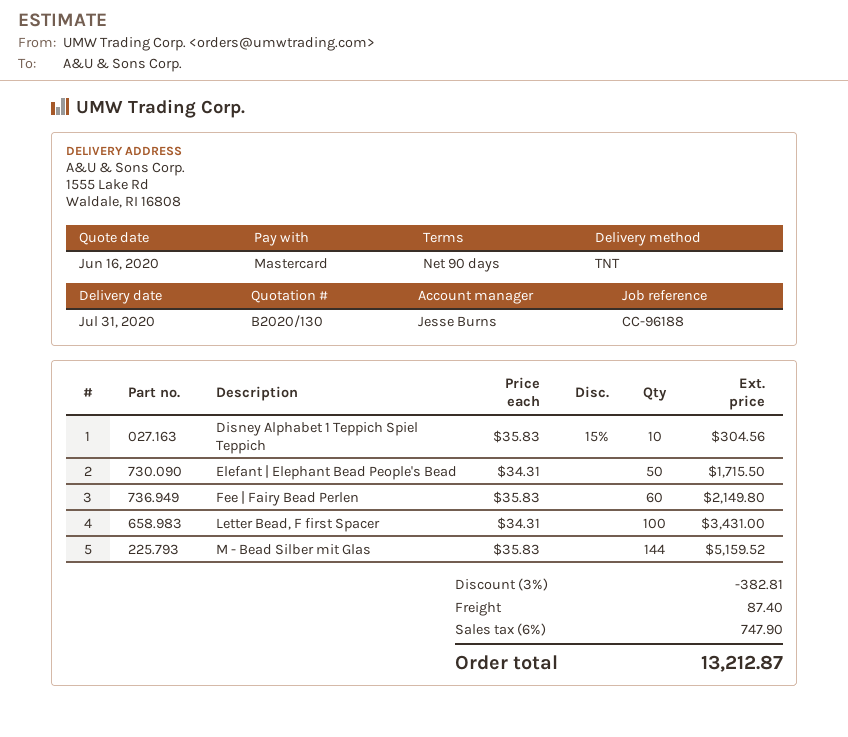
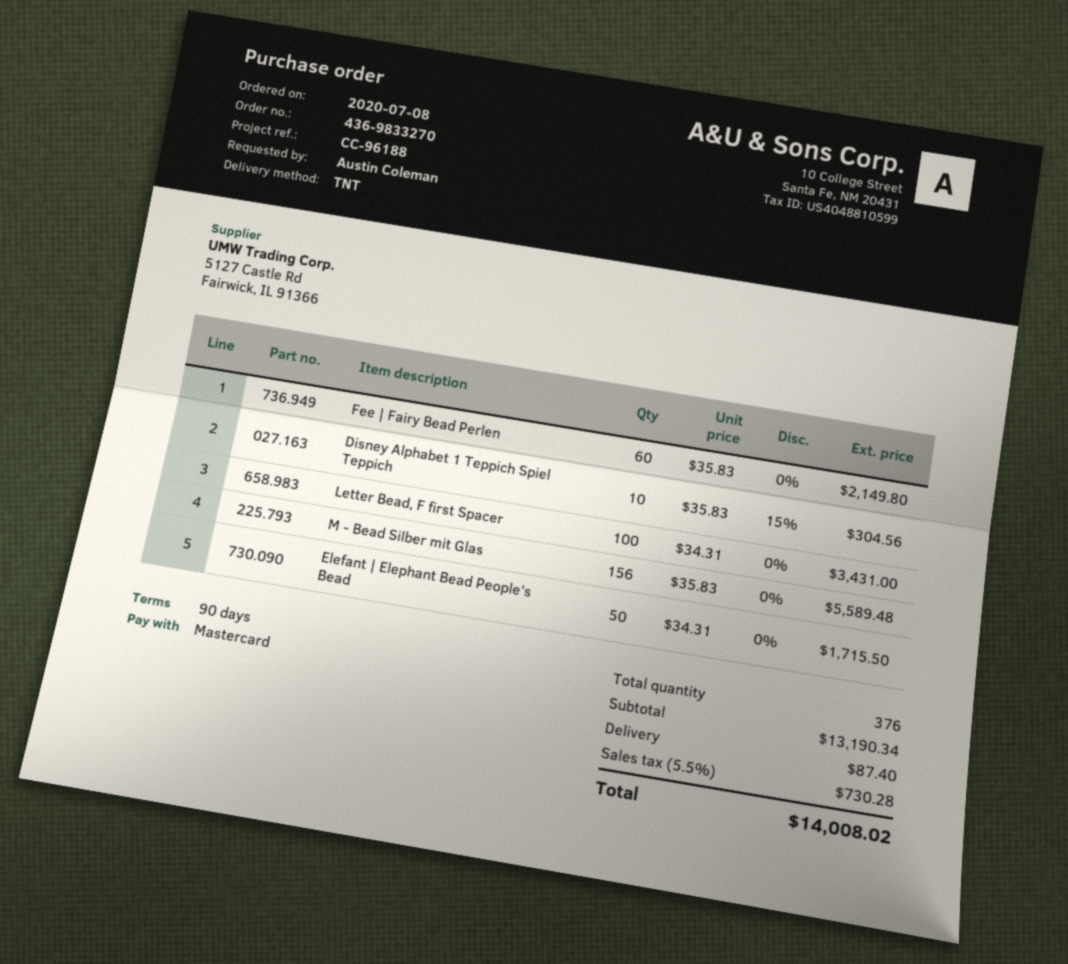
M - Bead Silber mit Glas: 144 x 35.83 = 5159.52 -> 156 x 35.83 = 5589.48
discount: 3% = 382.81 -> none
tax: 6% = 747.90 -> 5.5% = 730.28
total: 13212.87 -> 14008.02

